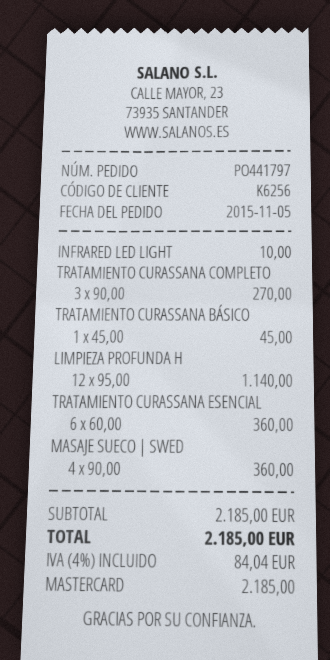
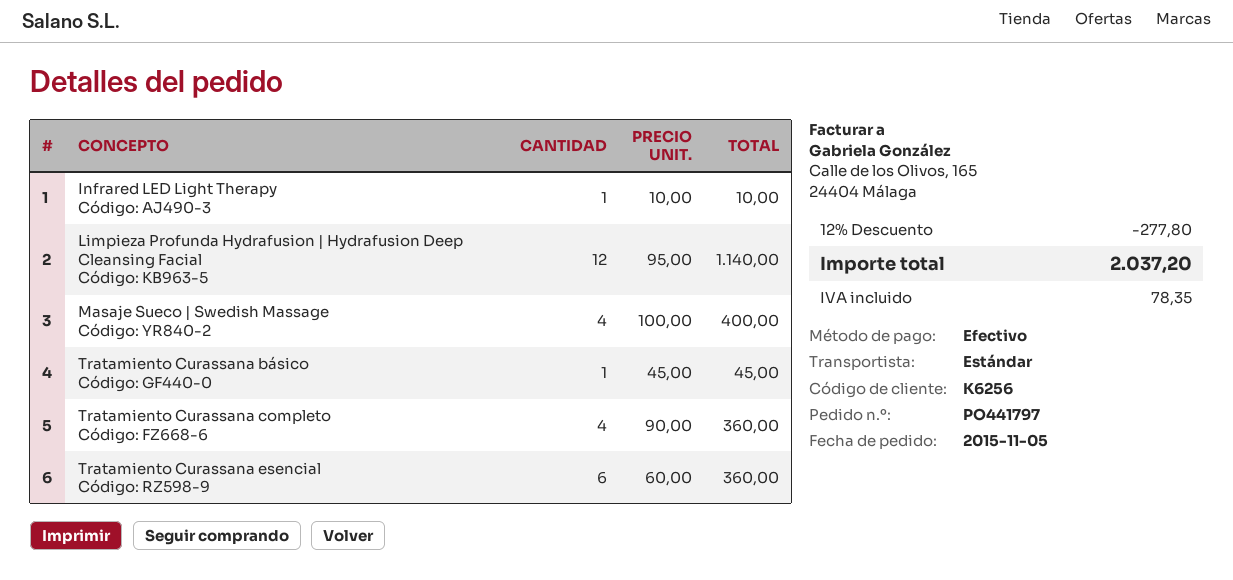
payment method: Mastercard -> cash
TRATAMIENTO CURASSANA COMPLETO: 3 x 90.00 = 270.00 -> 4 x 90.00 = 360.00
MASAJE SUECO | SWED: 4 x 90.00 = 360.00 -> 4 x 100.00 = 400.00
discount: none -> 12% = 277.80
tax: 84.04 -> 78.35
total: 2185.00 -> 2037.20

